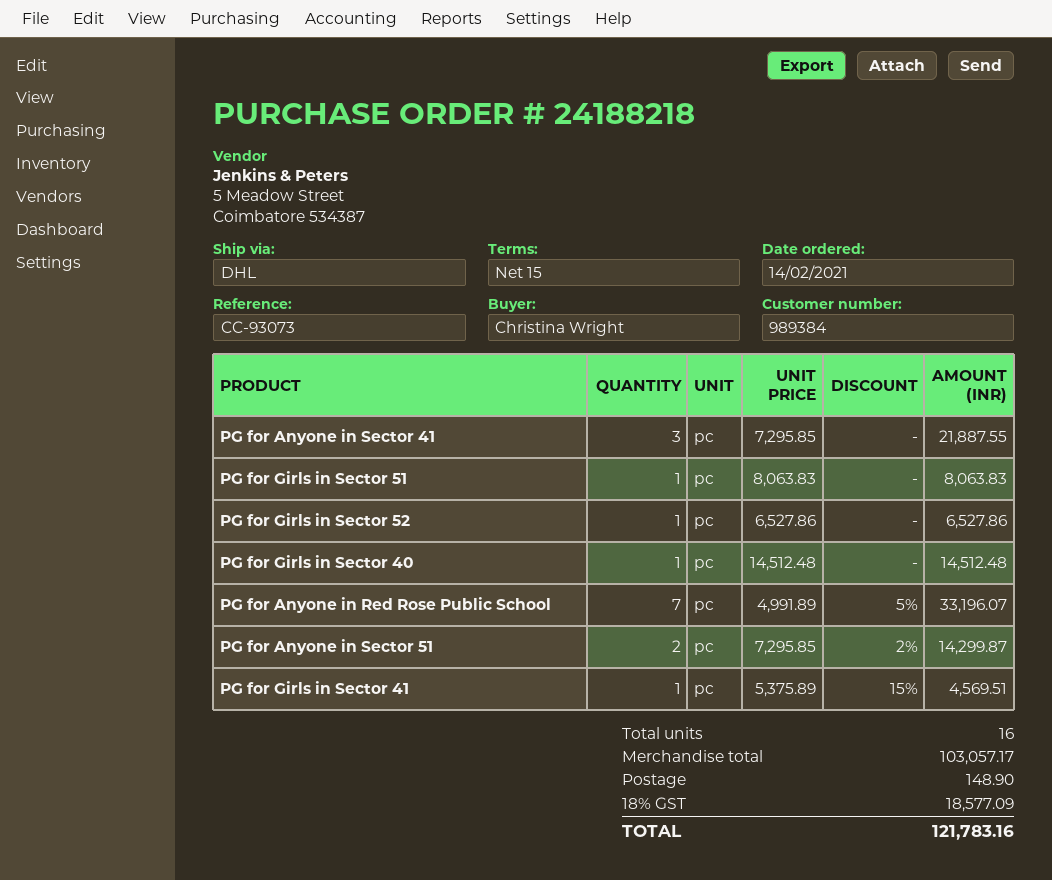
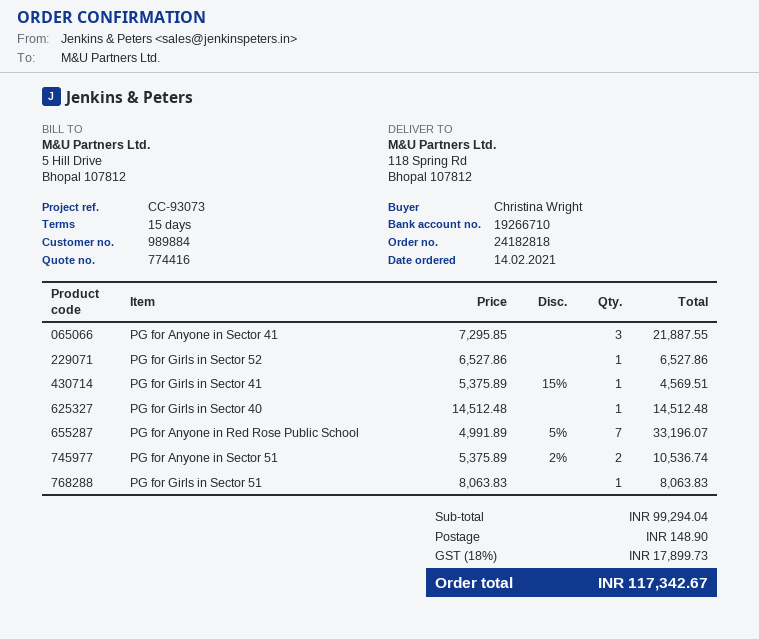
order number: 24188218 -> 24182818
customer number: 989384 -> 989884
PG for Anyone in Sector 51: 2 x 7295.85 - 2% = 14299.87 -> 2 x 5375.89 - 2% = 10536.74
subtotal: 103057.17 -> 99294.04
tax: 18% = 18577.09 -> 18% = 17899.73
total: 121783.16 -> 117342.67

